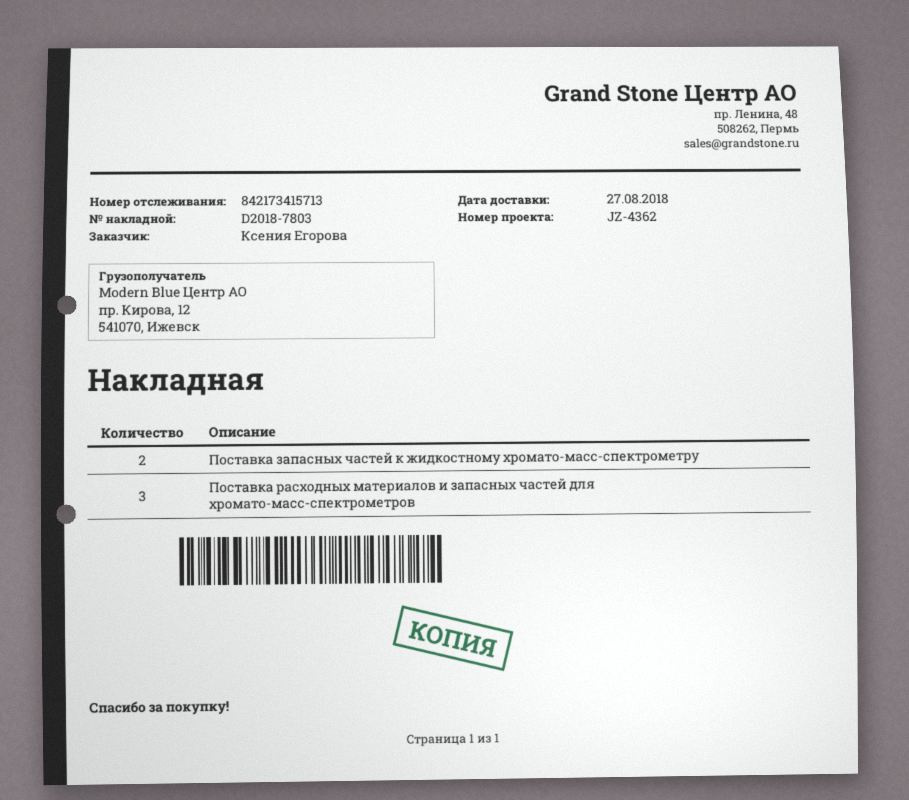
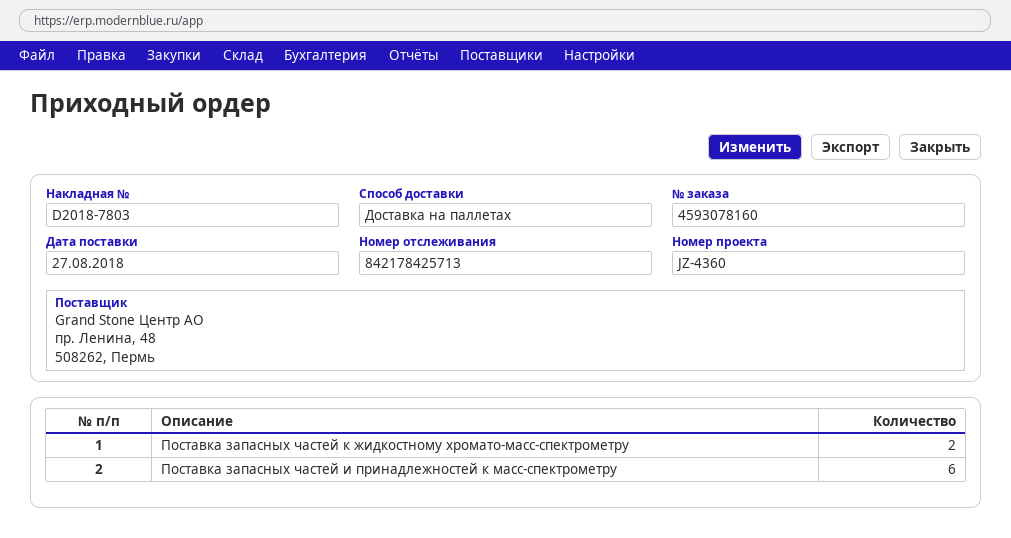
reference: JZ-4362 -> JZ-4360
tracking number: 842173415713 -> 842178425713
Поставка расходных материалов и запасных частей для хромато-масс-спектрометров: 3 -> none
Поставка запасных частей и принадлежностей к масс-спектрометру: none -> 6

